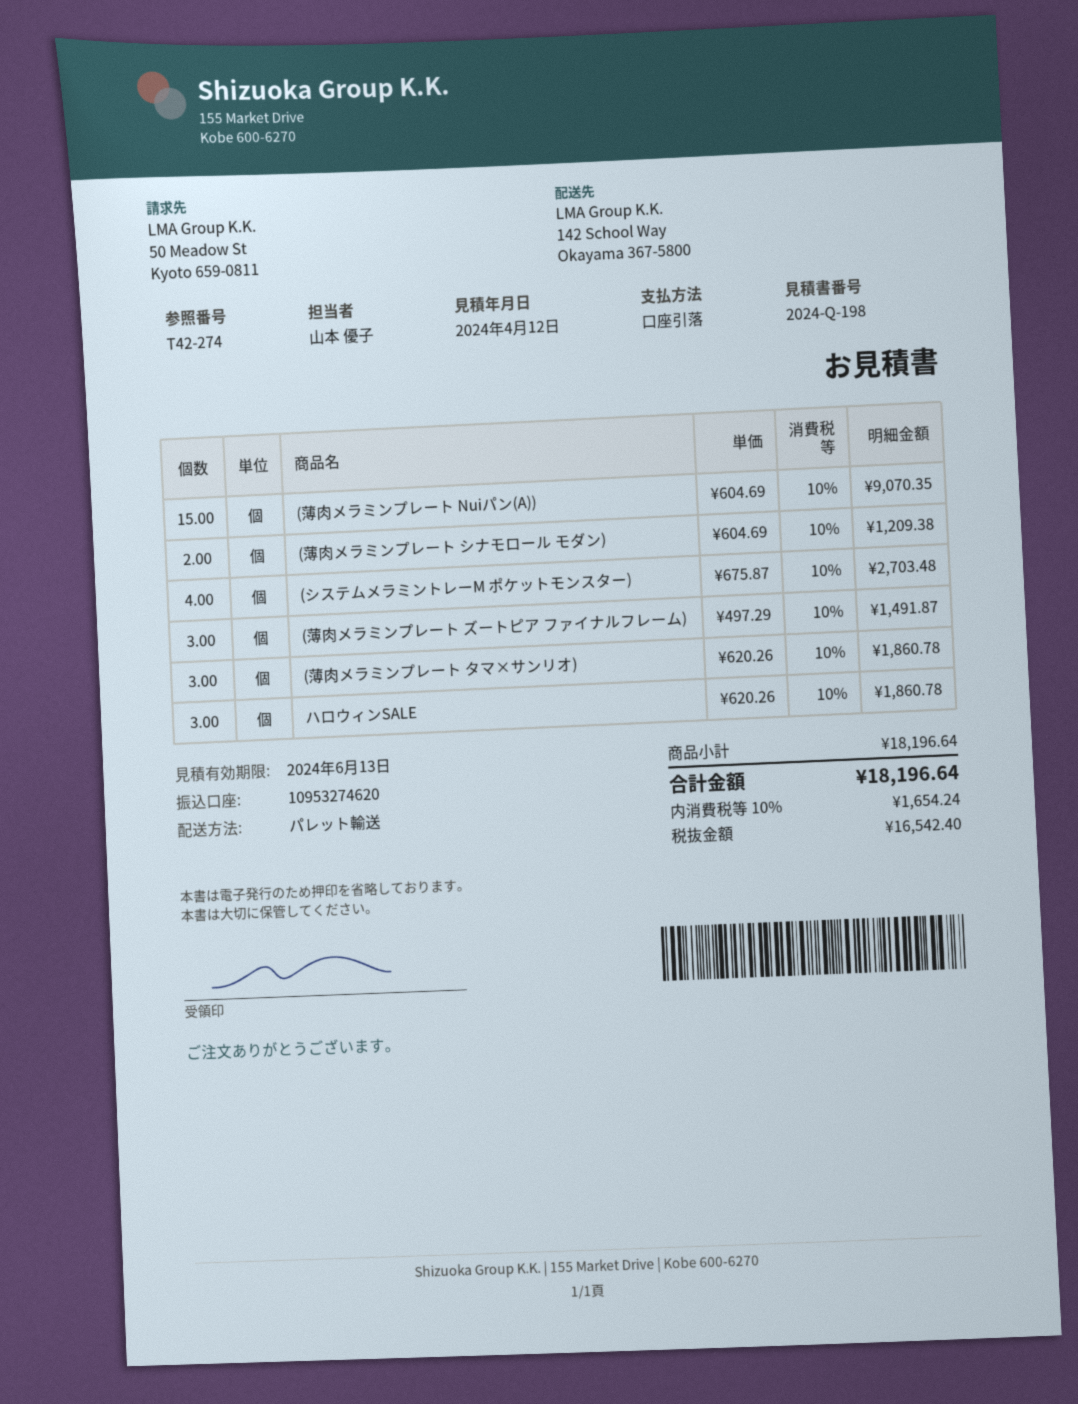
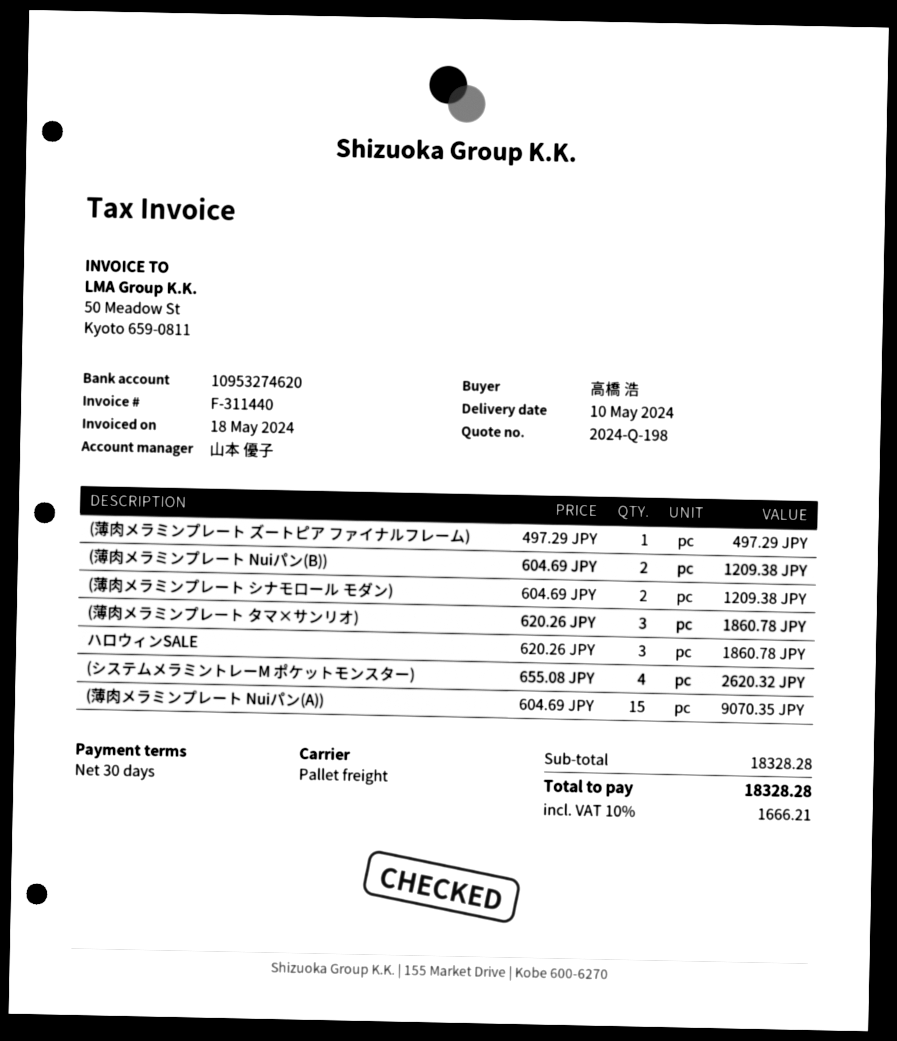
(システムメラミントレーM ポケットモンスター): 4 x 675.87 = 2703.48 -> 4 x 655.08 = 2620.32
(薄肉メラミンプレート ズートピア ファイナルフレーム): 3 x 497.29 = 1491.87 -> 1 x 497.29 = 497.29
(薄肉メラミンプレート Nuiパン(B)): none -> 2 x 604.69 = 1209.38
subtotal: 18196.64 -> 18328.28
tax: 10% = 1654.24 -> 10% = 1666.21
total: 18196.64 -> 18328.28

